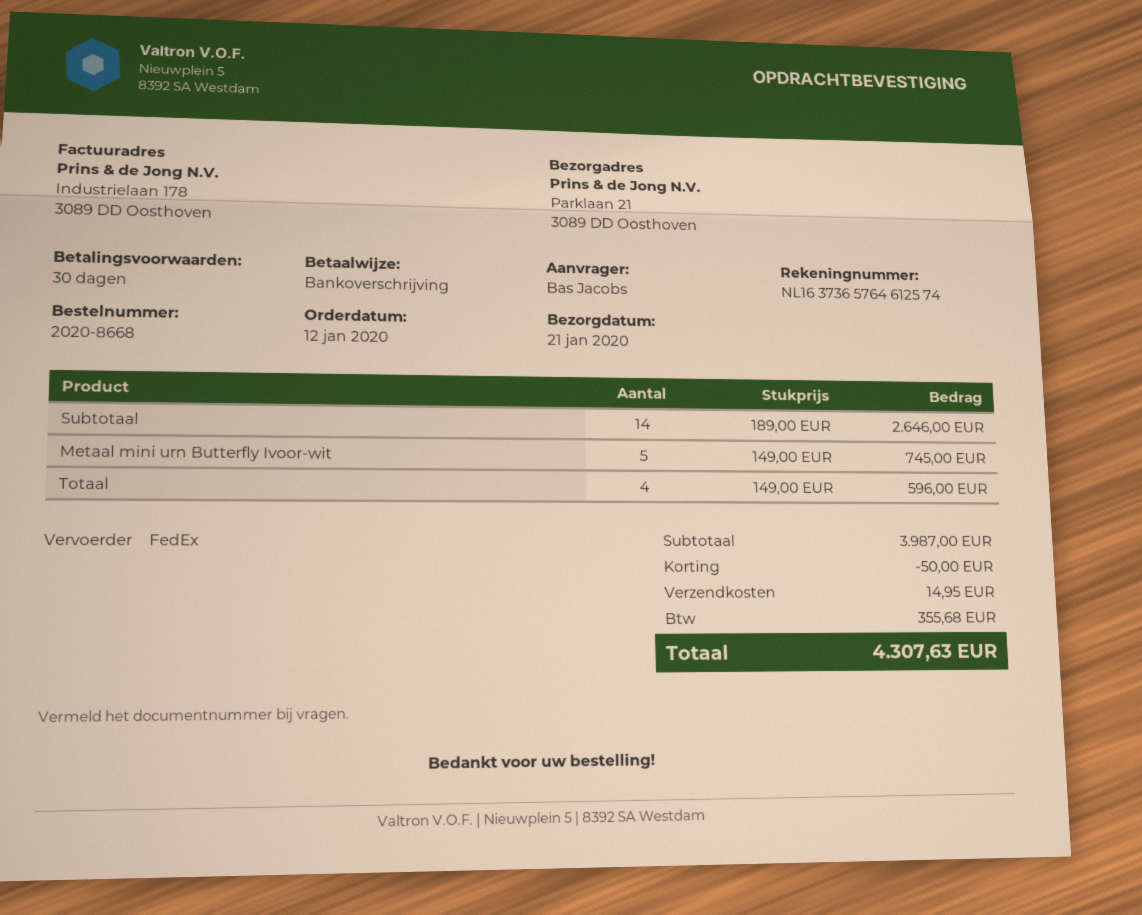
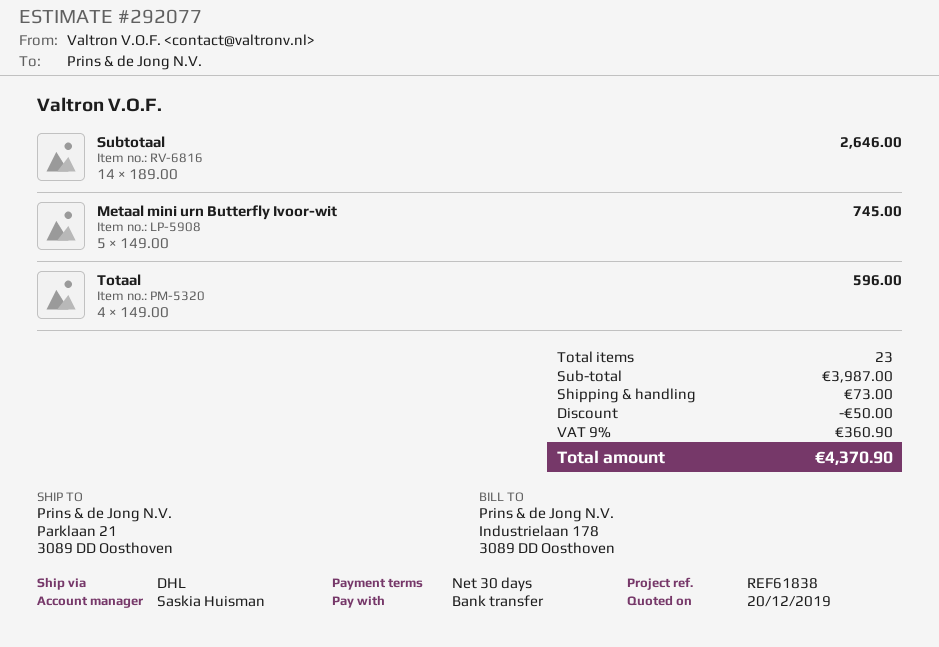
shipping method: FedEx -> DHL
shipping: 14.95 -> 73.00
tax: 355.68 -> 360.90
total: 4307.63 -> 4370.90

